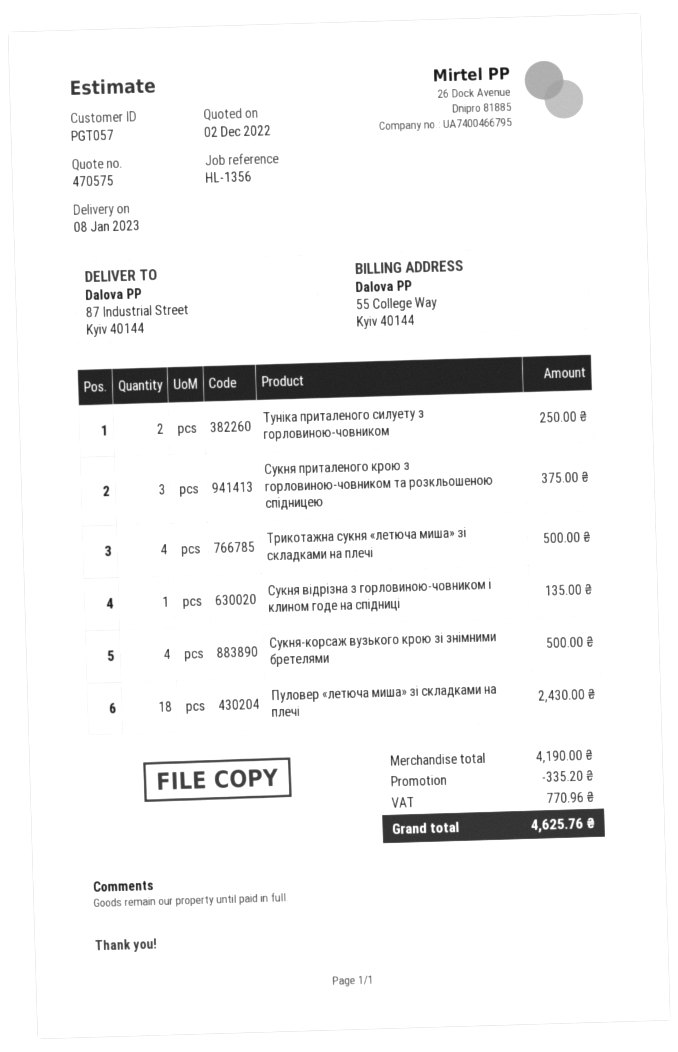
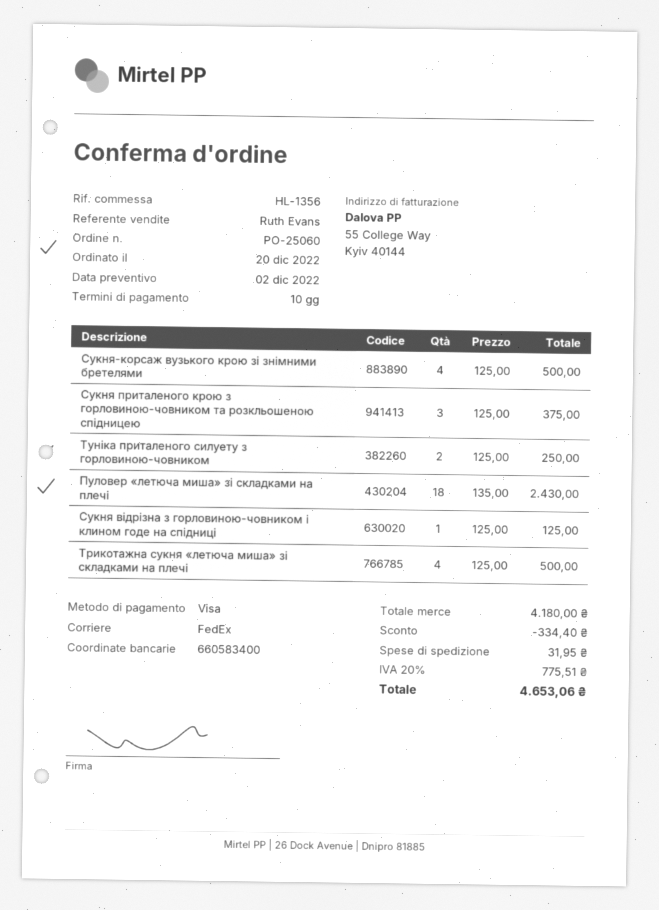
Сукня відрізна з горловиною-човником і клином годе на спідниці: 1 for 135.00 -> 1 for 125.00
subtotal: 4190.00 -> 4180.00
discount: 335.20 -> 334.40
shipping: none -> 31.95
tax: 770.96 -> 775.51
total: 4625.76 -> 4653.06

